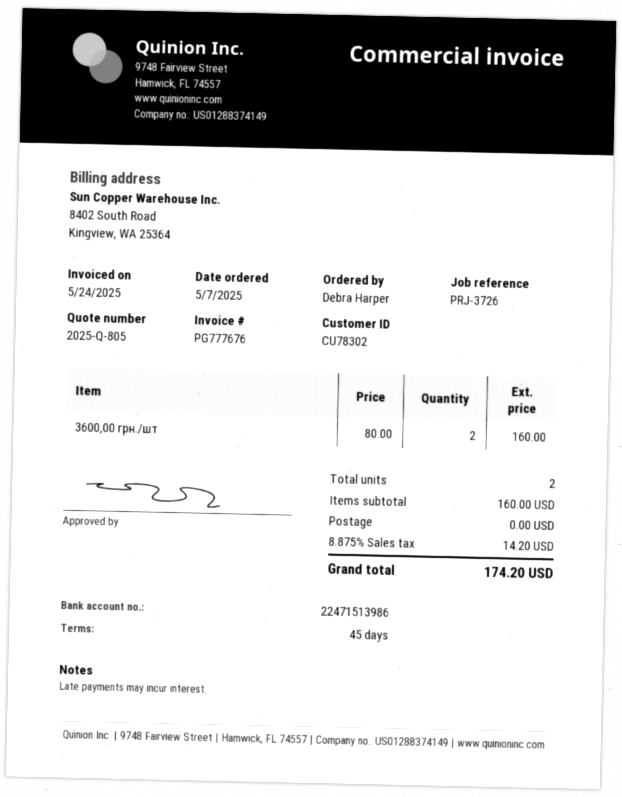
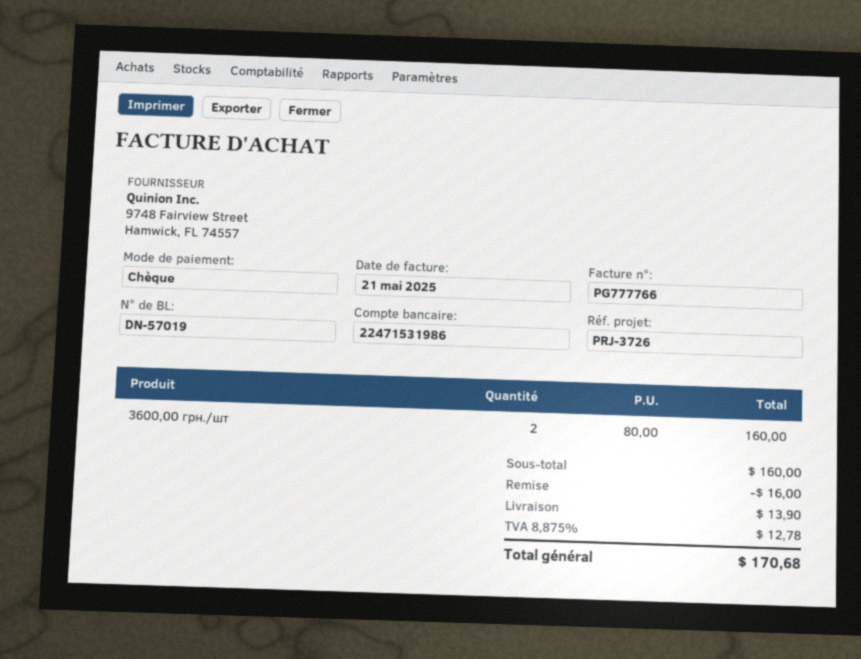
invoice number: PG777676 -> PG777766
invoice date: 2025-05-24 -> 2025-05-21
bank account: 22471513986 -> 22471531986
discount: none -> 16.00
shipping: 0.00 -> 13.90
tax: 8.875% = 14.20 -> 8.875% = 12.78
total: 174.20 -> 170.68

